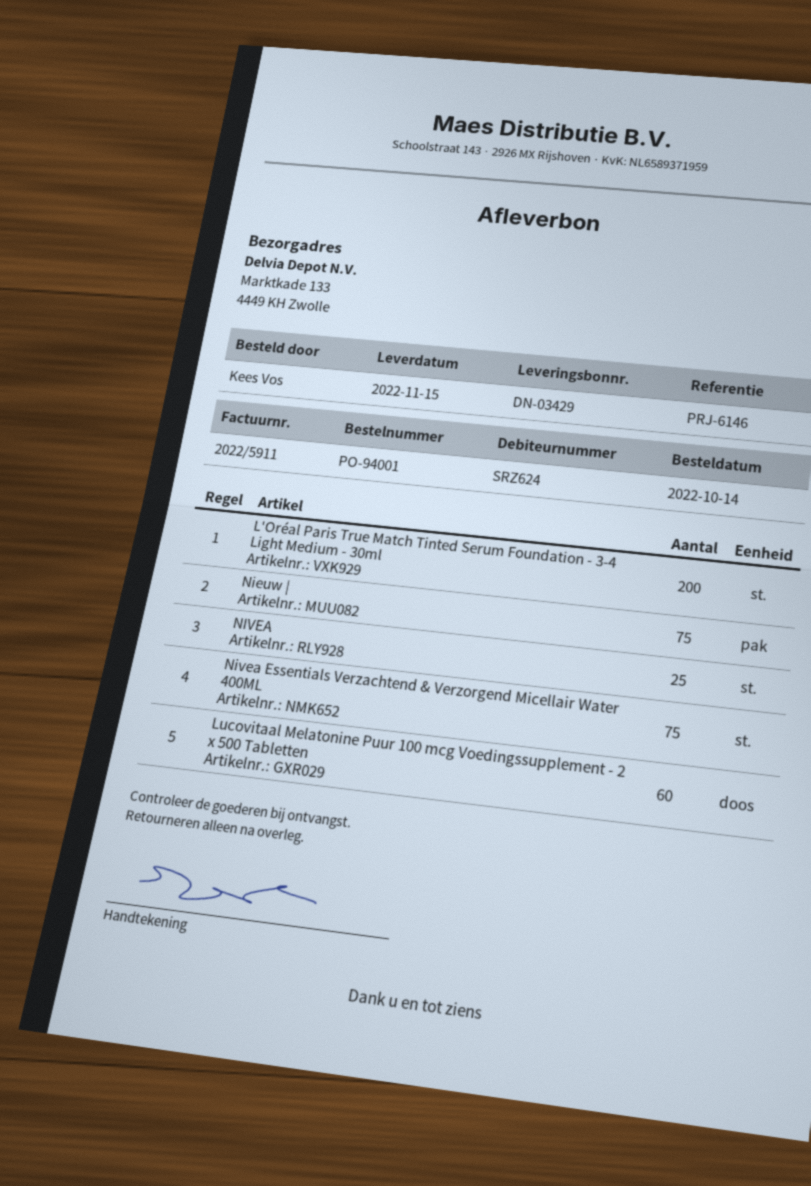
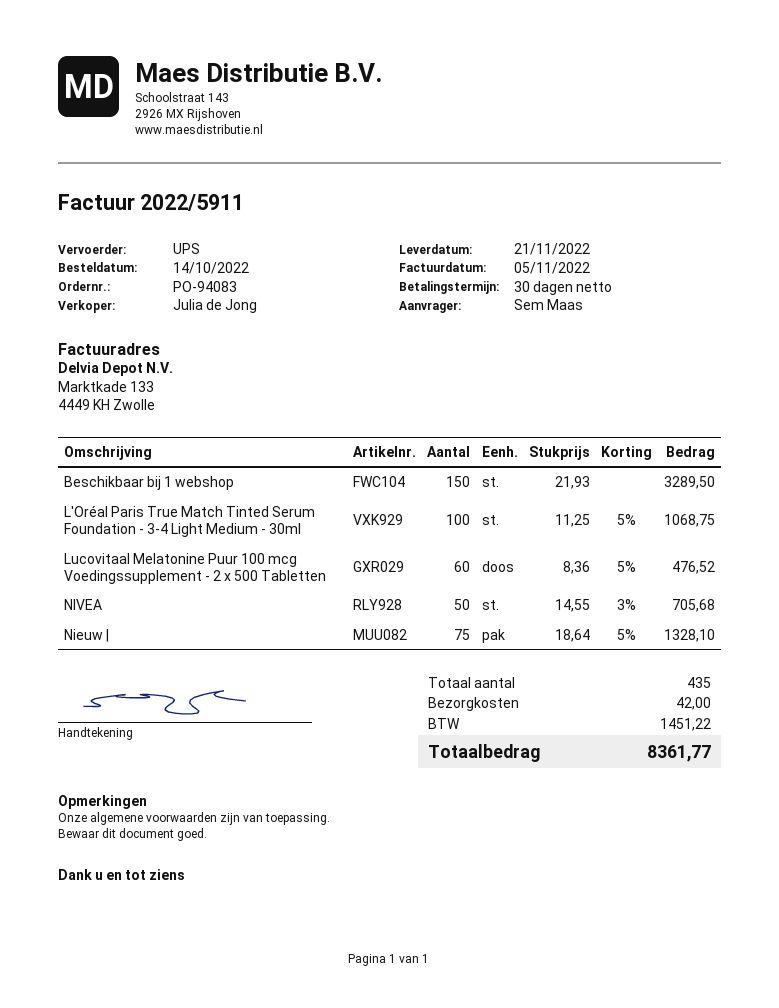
order number: PO-94001 -> PO-94083
delivery date: 2022-11-15 -> 2022-11-21
ordered by: Kees Vos -> Sem Maas
L'Oréal Paris True Match Tinted Serum Foundation - 3-4 Light Medium - 30ml: 200 -> 100
NIVEA: 25 -> 50
Nivea Essentials Verzachtend & Verzorgend Micellair Water 400ML: 75 -> none
Beschikbaar bij 1 webshop: none -> 150

